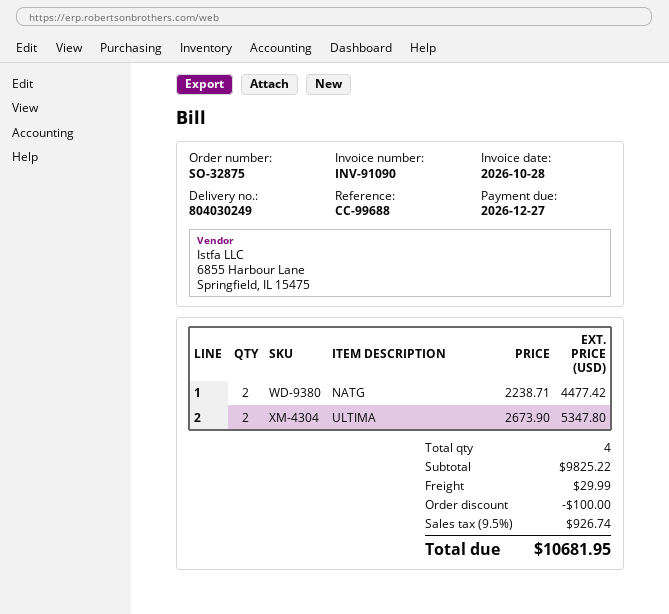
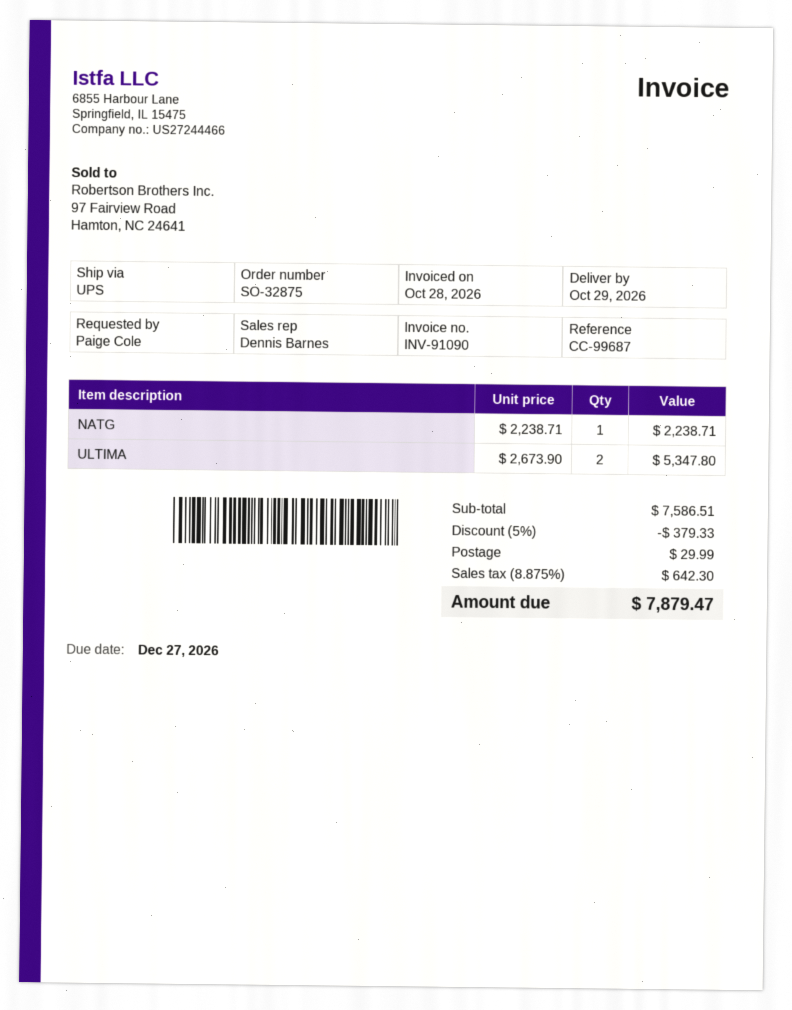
reference: CC-99688 -> CC-99687
NATG: 2 x 2238.71 = 4477.42 -> 1 x 2238.71 = 2238.71
subtotal: 9825.22 -> 7586.51
discount: 100.00 -> 379.33
tax: 9.5% = 926.74 -> 8.875% = 642.30
total: 10681.95 -> 7879.47

